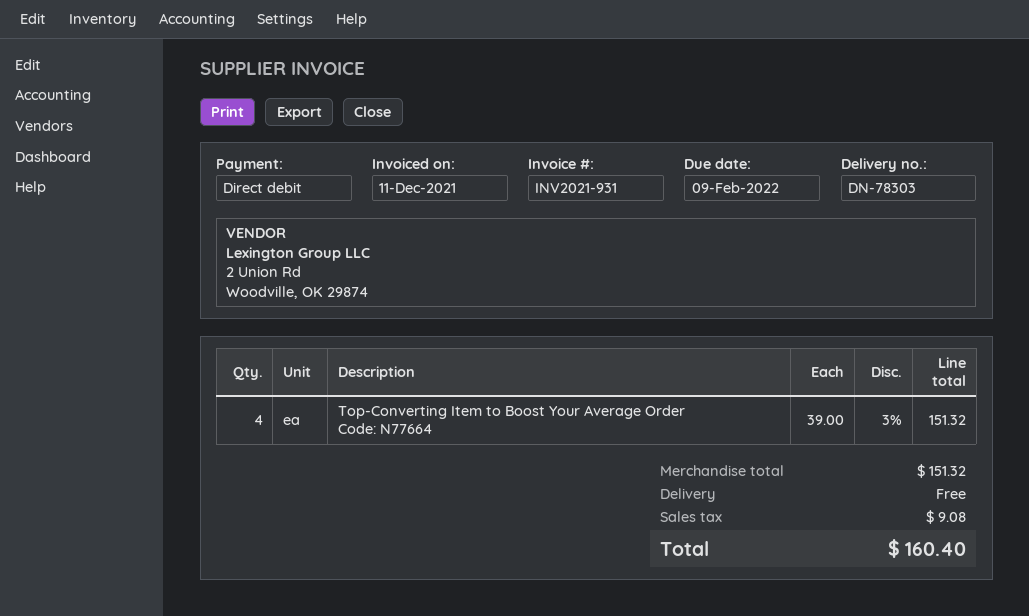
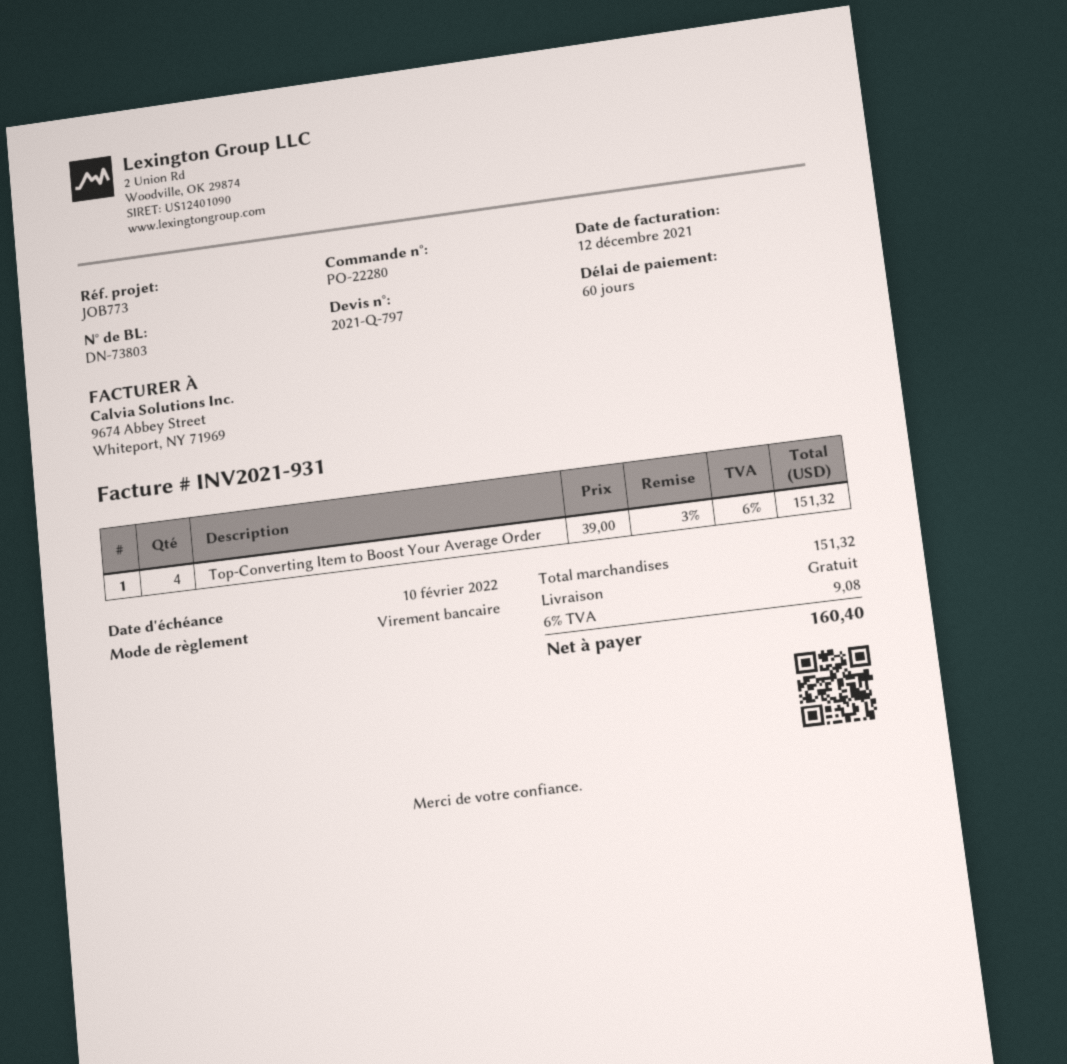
delivery note number: DN-78303 -> DN-73803
invoice date: 2021-12-11 -> 2021-12-12
due date: 2022-02-09 -> 2022-02-10
payment method: direct debit -> bank transfer

